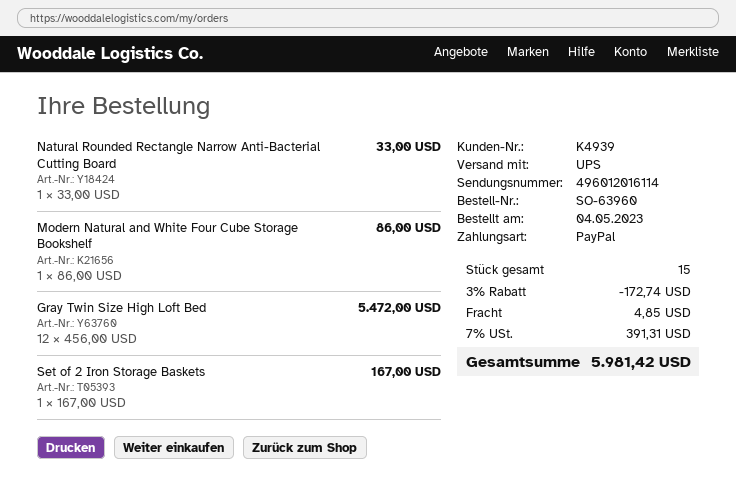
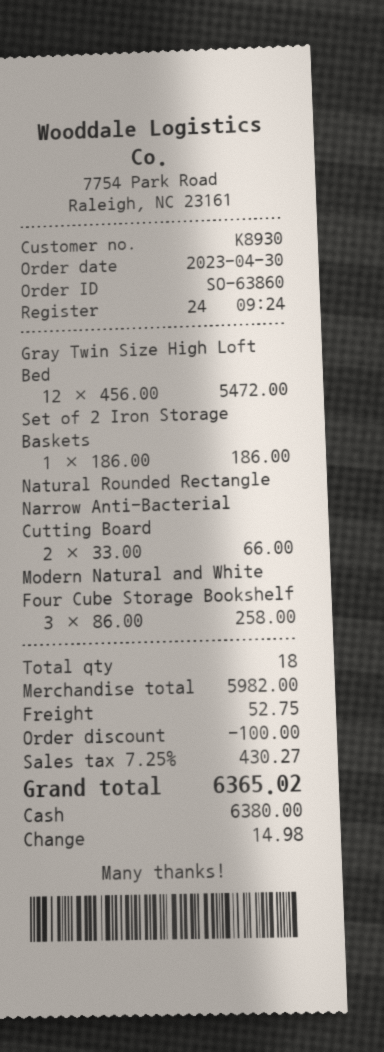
order number: SO-63960 -> SO-63860
order date: 2023-05-04 -> 2023-04-30
customer number: K4939 -> K8930
payment method: PayPal -> cash
Natural Rounded Rectangle Narrow Anti-Bacterial Cutting Board: 1 x 33.00 = 33.00 -> 2 x 33.00 = 66.00
Modern Natural and White Four Cube Storage Bookshelf: 1 x 86.00 = 86.00 -> 3 x 86.00 = 258.00
Set of 2 Iron Storage Baskets: 1 x 167.00 = 167.00 -> 1 x 186.00 = 186.00
total quantity: 15 -> 18
discount: 172.74 -> 100.00
shipping: 4.85 -> 52.75
tax: 7% = 391.31 -> 7.25% = 430.27
total: 5981.42 -> 6365.02

